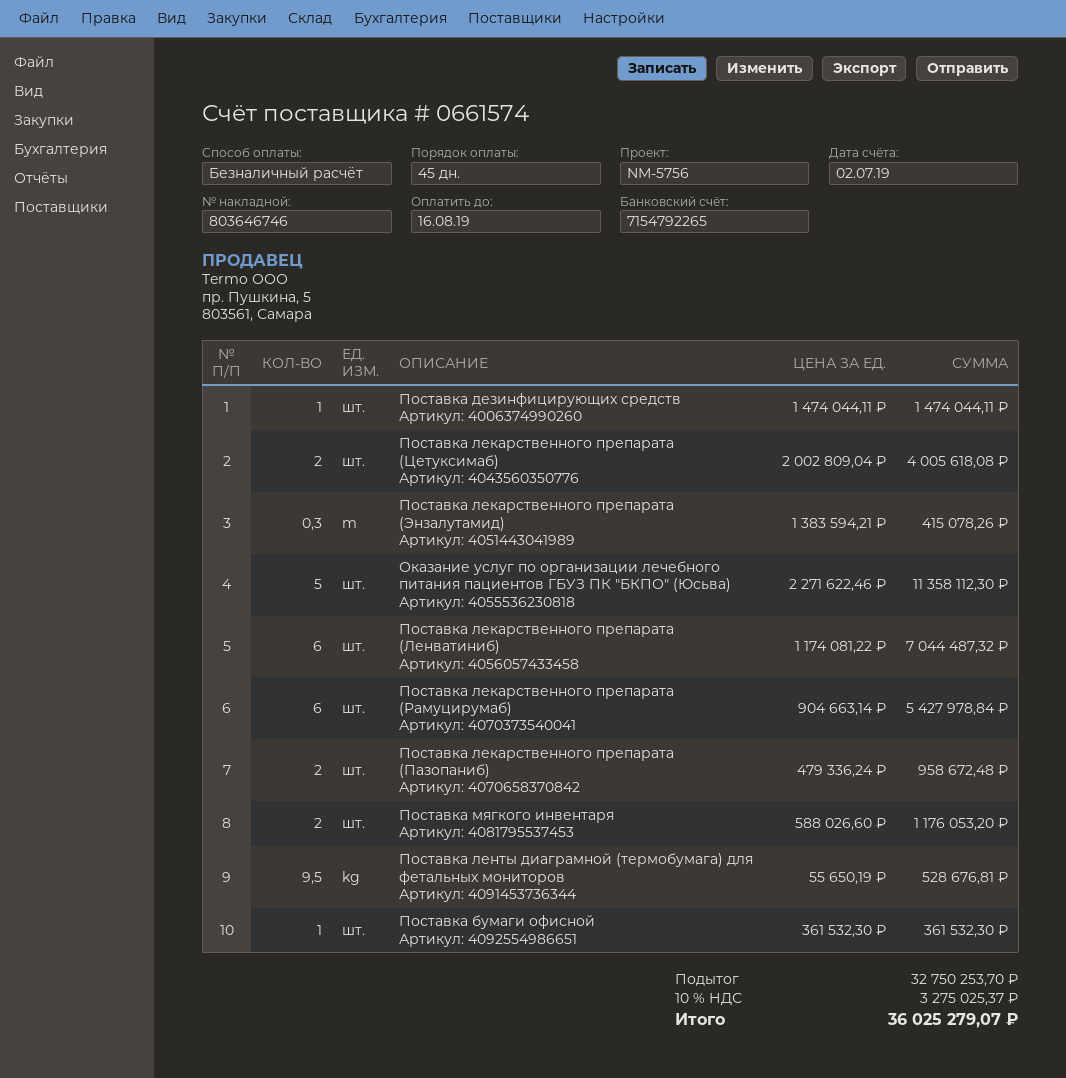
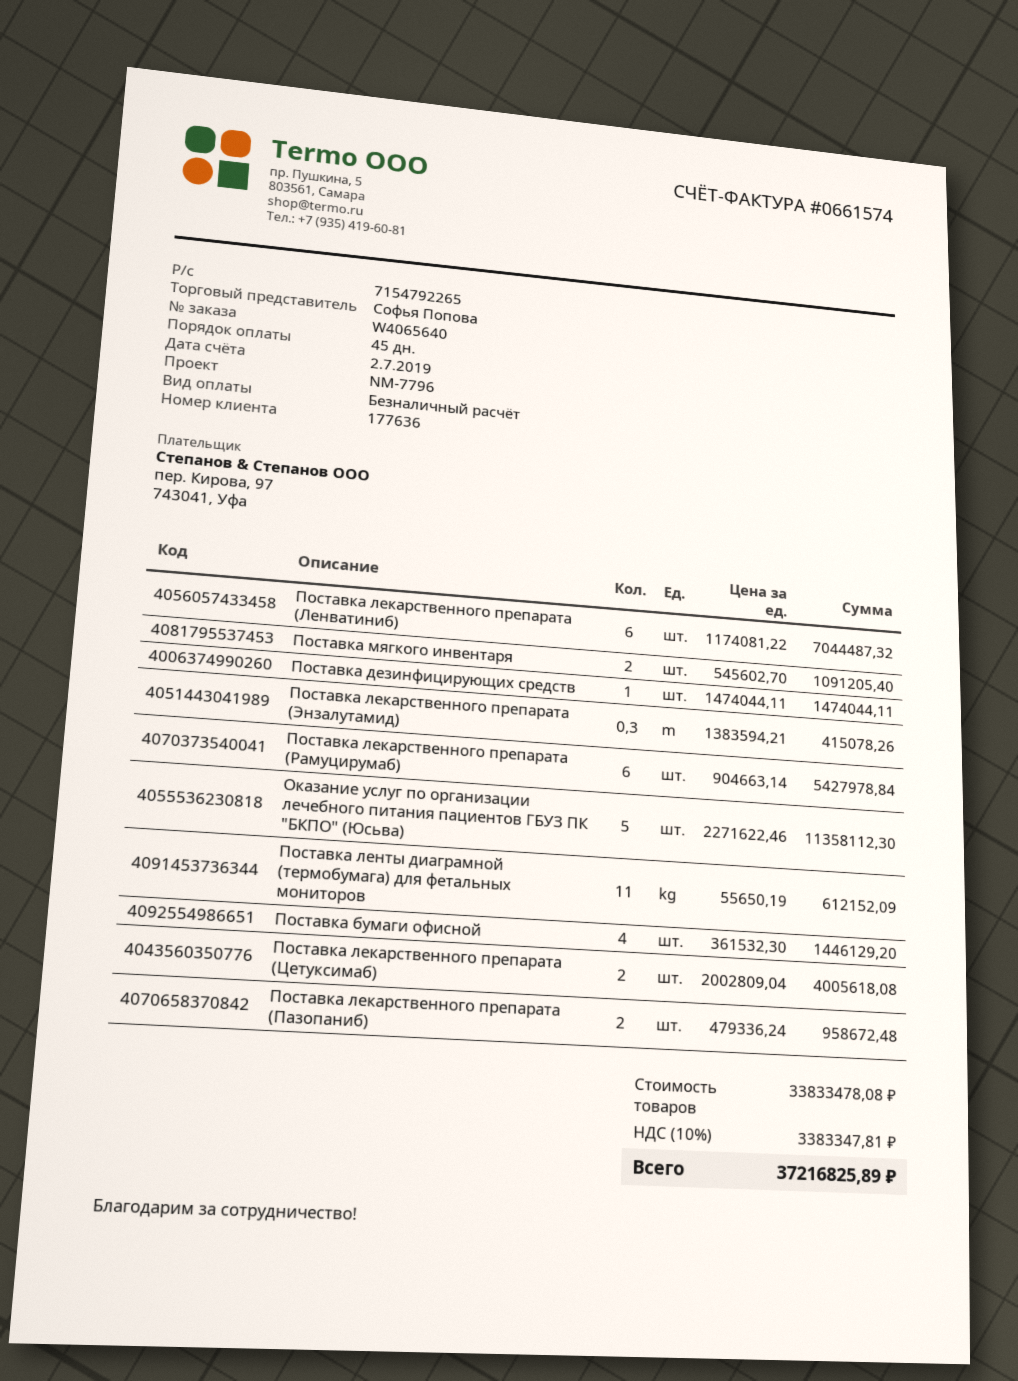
reference: NM-5756 -> NM-7796
Поставка мягкого инвентаря: 2 x 588026.60 = 1176053.20 -> 2 x 545602.70 = 1091205.40
Поставка ленты диаграмной (термобумага) для фетальных мониторов: 9.5 x 55650.19 = 528676.81 -> 11 x 55650.19 = 612152.09
Поставка бумаги офисной: 1 x 361532.30 = 361532.30 -> 4 x 361532.30 = 1446129.20
subtotal: 32750253.70 -> 33833478.08
tax: 10% = 3275025.37 -> 10% = 3383347.81
total: 36025279.07 -> 37216825.89

